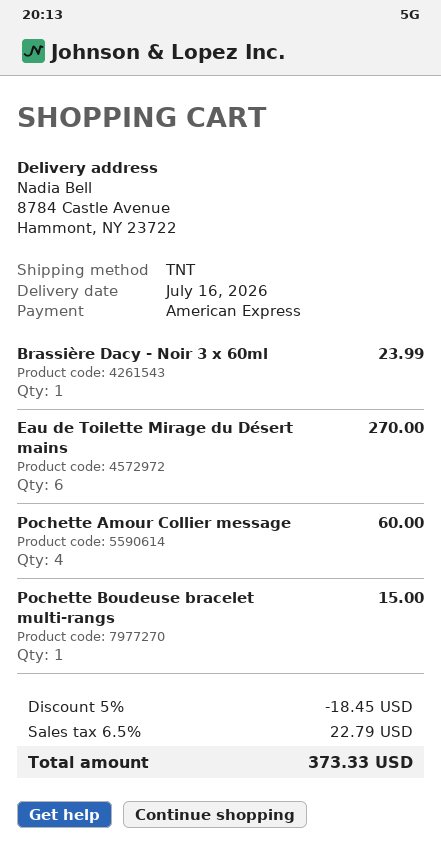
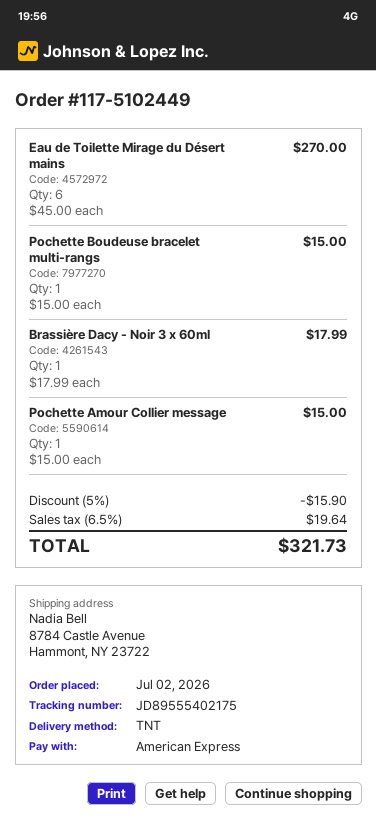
Brassière Dacy - Noir 3 x 60ml: 1 for 23.99 -> 1 for 17.99
Pochette Amour Collier message: 4 for 60.00 -> 1 for 15.00
discount: 5% = 18.45 -> 5% = 15.90
tax: 6.5% = 22.79 -> 6.5% = 19.64
total: 373.33 -> 321.73

